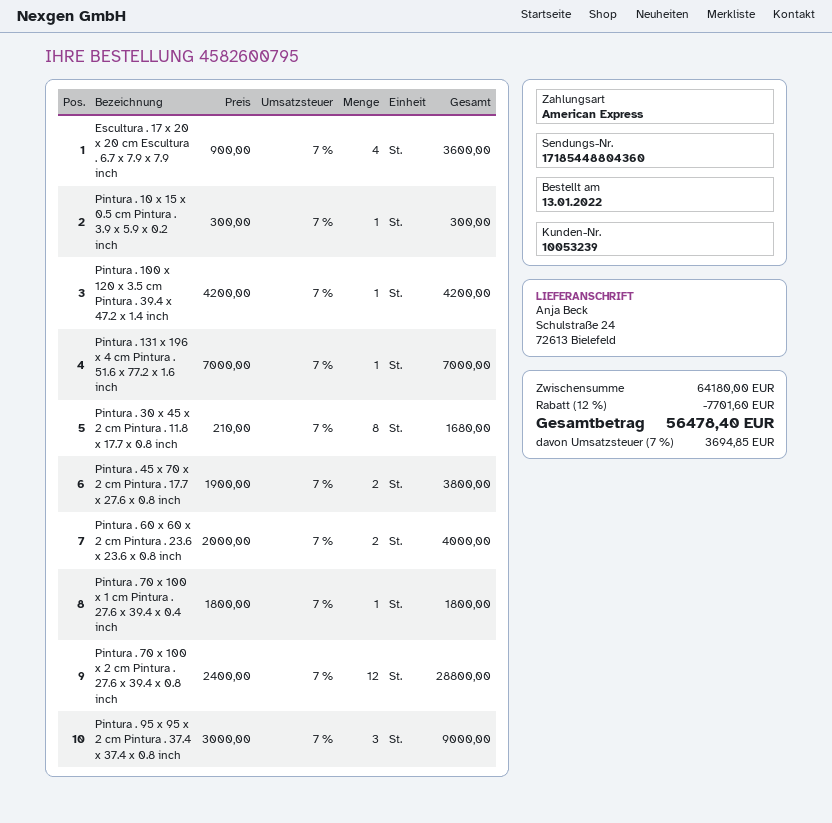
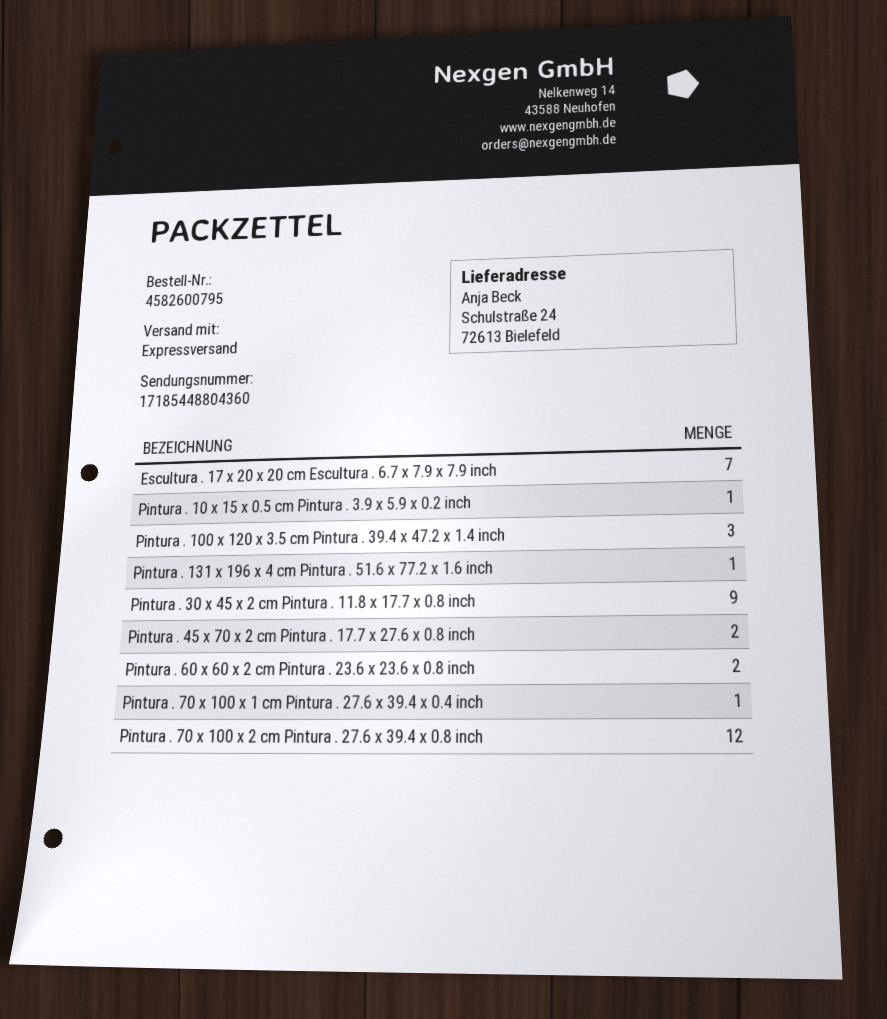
Escultura . 17 x 20 x 20 cm Escultura . 6.7 x 7.9 x 7.9 inch: 4 -> 7
Pintura . 100 x 120 x 3.5 cm Pintura . 39.4 x 47.2 x 1.4 inch: 1 -> 3
Pintura . 30 x 45 x 2 cm Pintura . 11.8 x 17.7 x 0.8 inch: 8 -> 9
Pintura . 95 x 95 x 2 cm Pintura . 37.4 x 37.4 x 0.8 inch: 3 -> none

